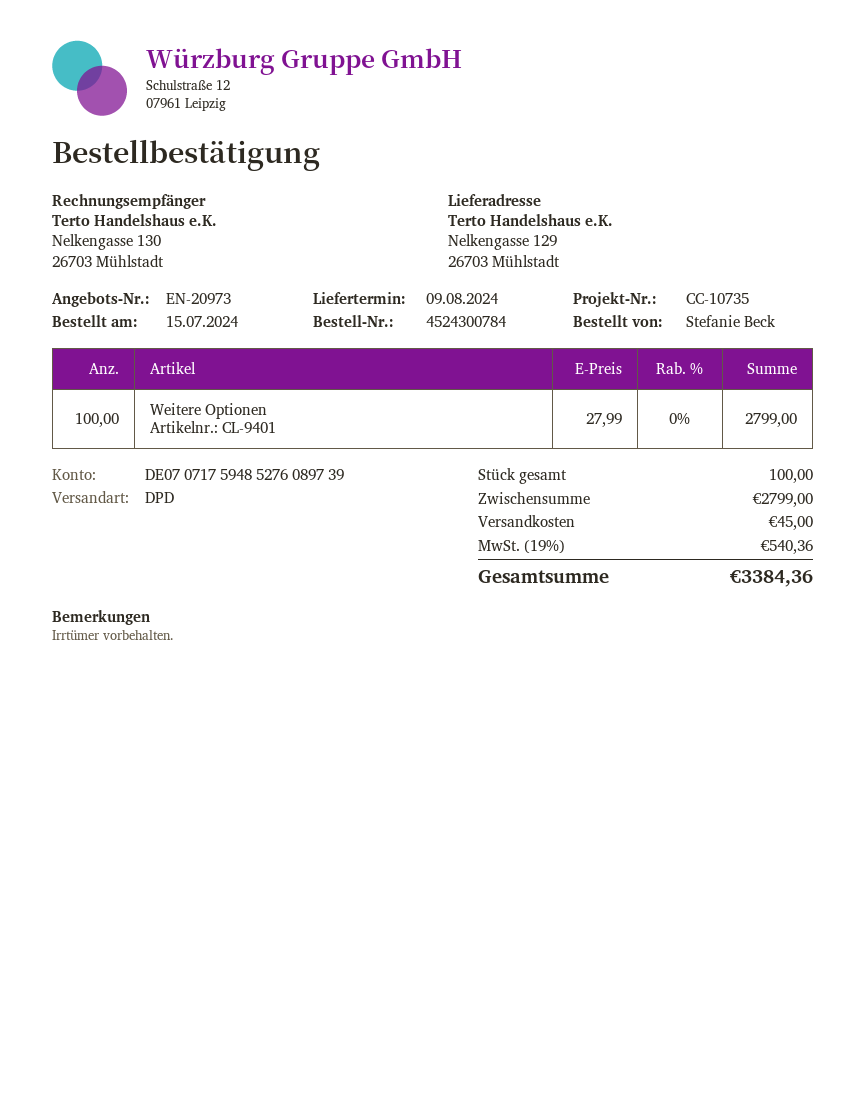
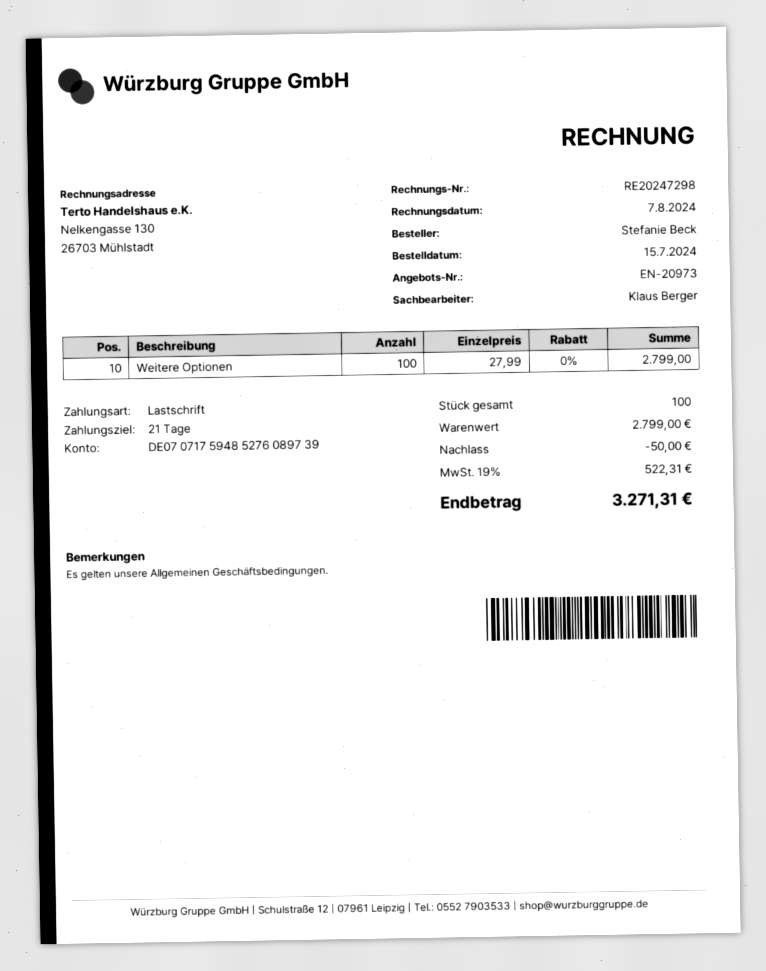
discount: none -> 50.00
shipping: 45.00 -> none
tax: 19% = 540.36 -> 19% = 522.31
total: 3384.36 -> 3271.31

